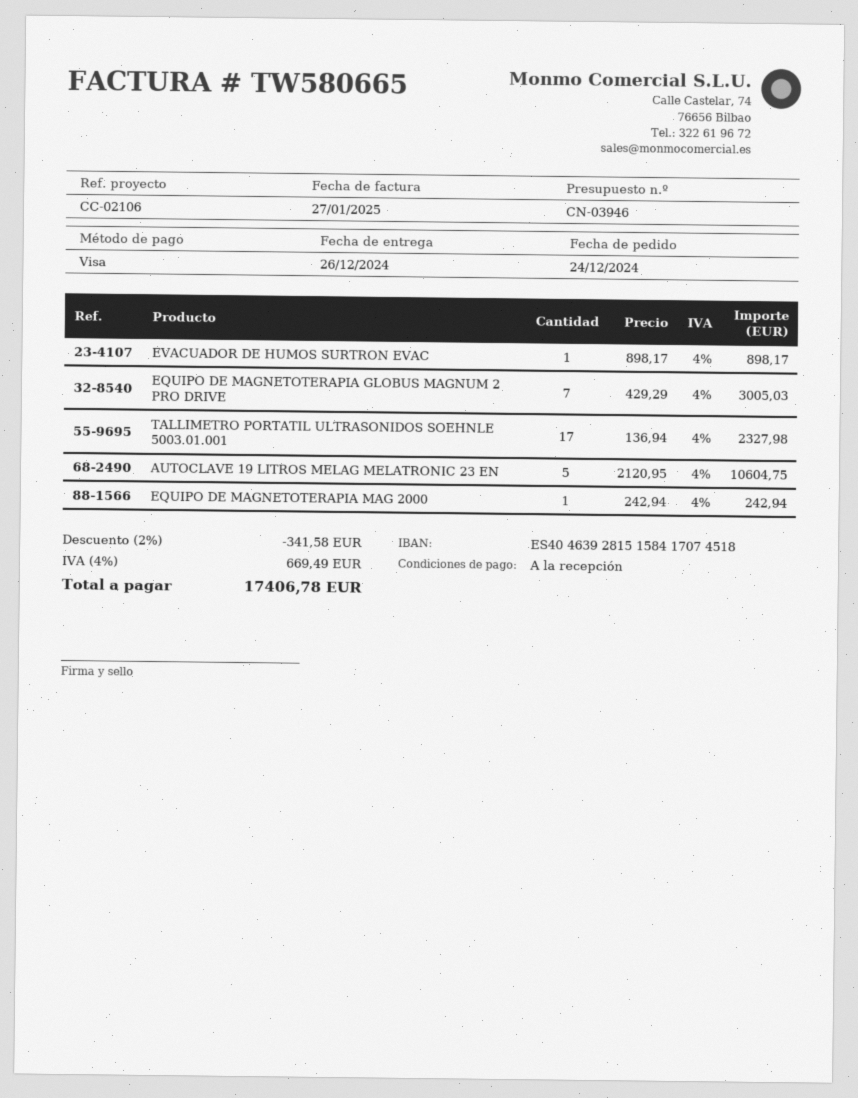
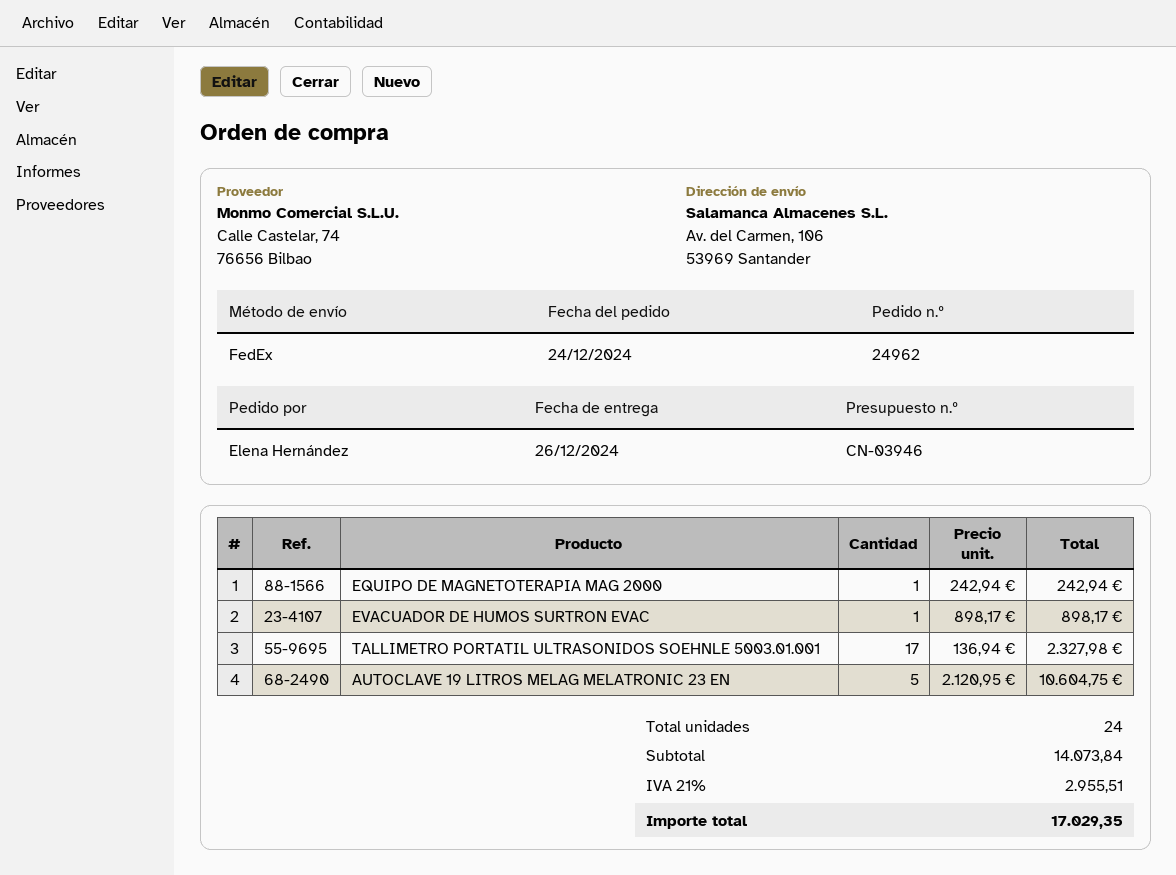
EQUIPO DE MAGNETOTERAPIA GLOBUS MAGNUM 2 PRO DRIVE: 7 x 429.29 = 3005.03 -> none
discount: 2% = 341.58 -> none
tax: 4% = 669.49 -> 21% = 2955.51
total: 17406.78 -> 17029.35

